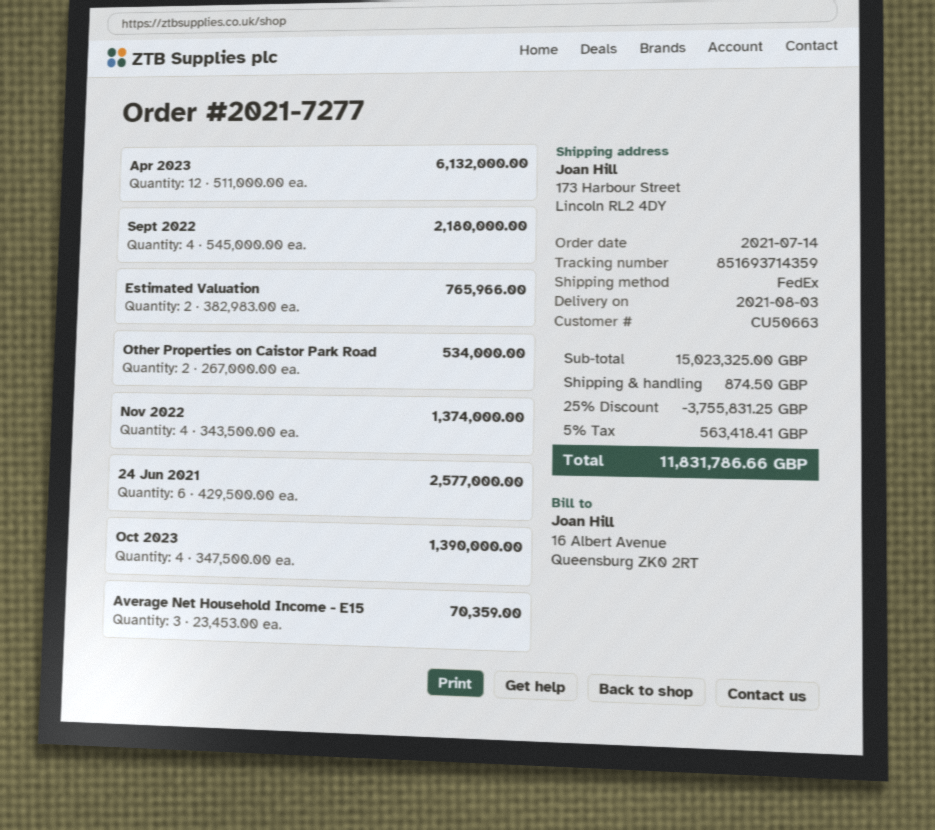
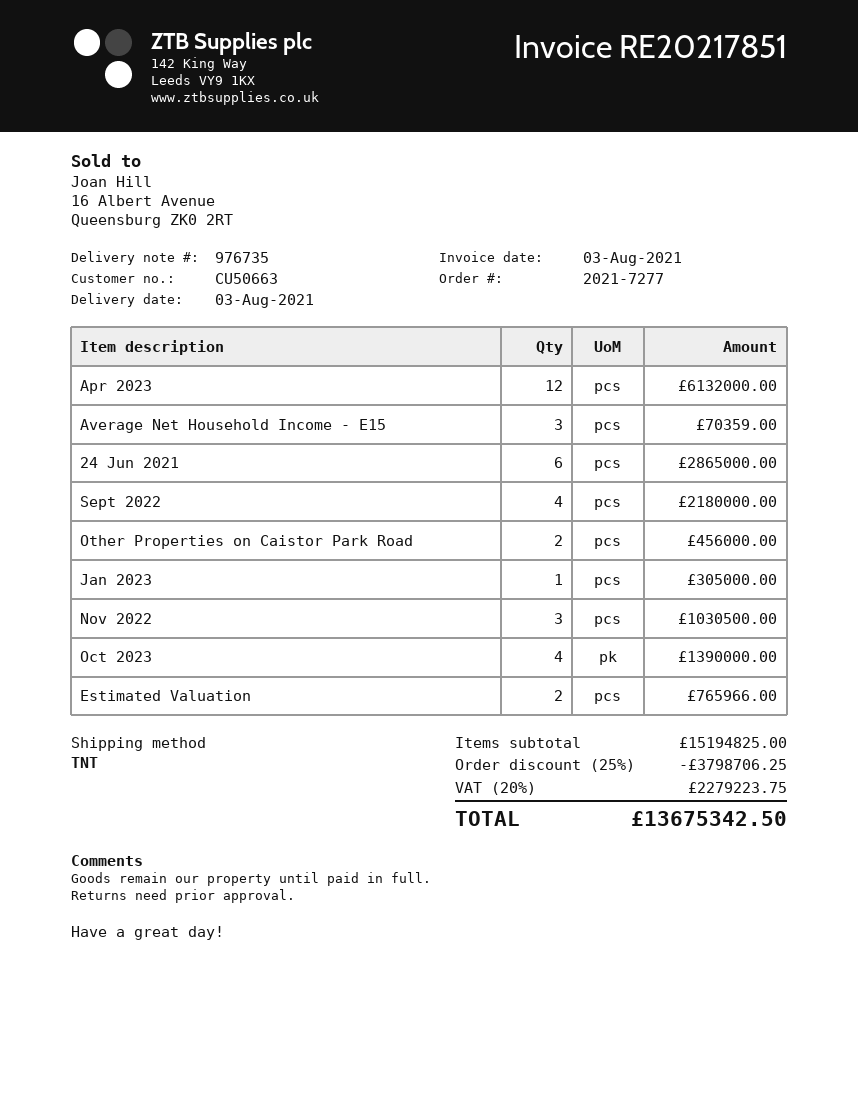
shipping method: FedEx -> TNT
Other Properties on Caistor Park Road: 2 for 534000.00 -> 2 for 456000.00
Nov 2022: 4 for 1374000.00 -> 3 for 1030500.00
24 Jun 2021: 6 for 2577000.00 -> 6 for 2865000.00
Jan 2023: none -> 1 for 305000.00
subtotal: 15023325.00 -> 15194825.00
discount: 25% = 3755831.25 -> 25% = 3798706.25
shipping: 874.50 -> none
tax: 5% = 563418.41 -> 20% = 2279223.75
total: 11831786.66 -> 13675342.50

